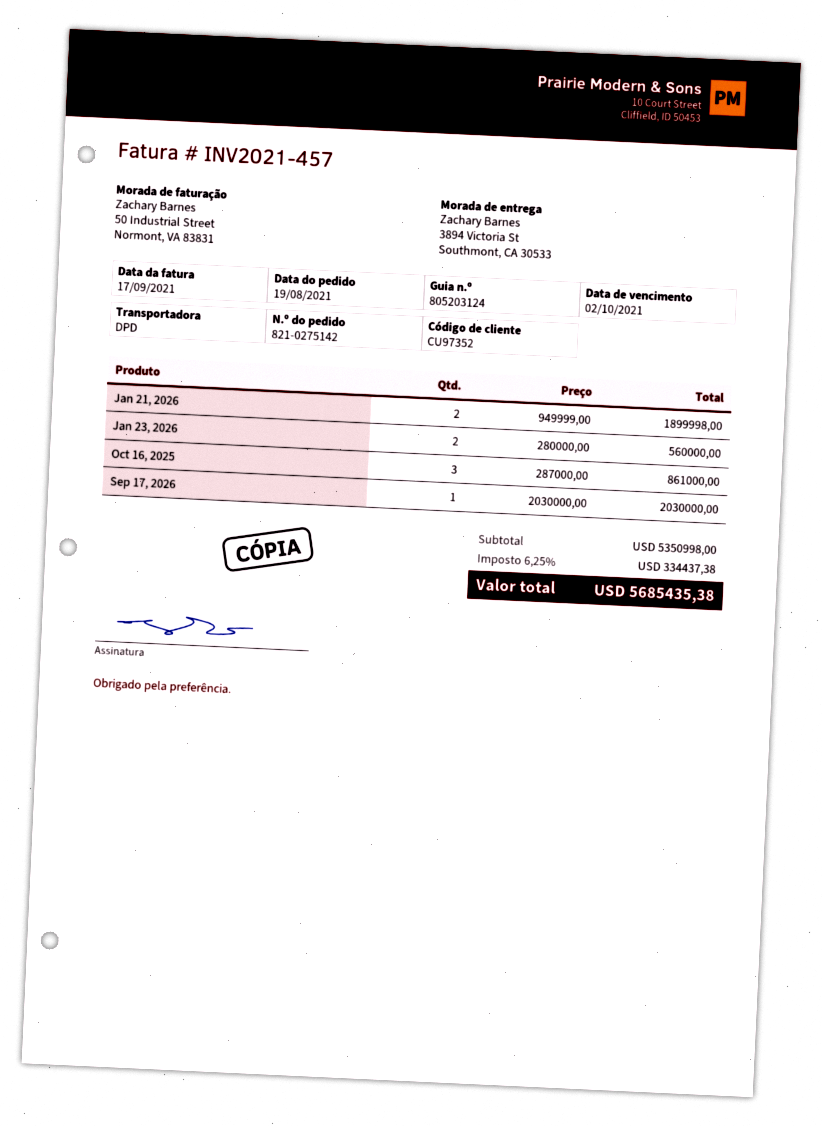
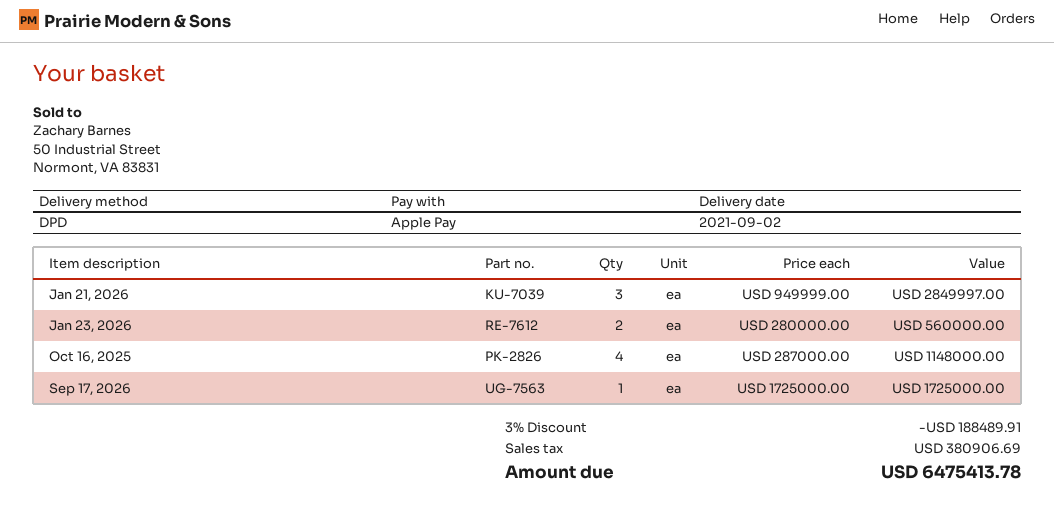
Jan 21, 2026: 2 x 949999.00 = 1899998.00 -> 3 x 949999.00 = 2849997.00
Oct 16, 2025: 3 x 287000.00 = 861000.00 -> 4 x 287000.00 = 1148000.00
Sep 17, 2026: 1 x 2030000.00 = 2030000.00 -> 1 x 1725000.00 = 1725000.00
discount: none -> 3% = 188489.91
tax: 334437.38 -> 380906.69
total: 5685435.38 -> 6475413.78

